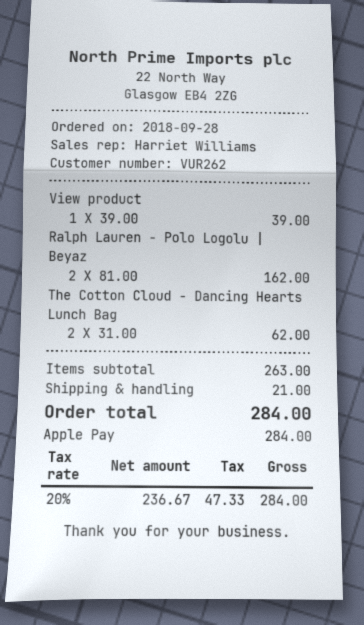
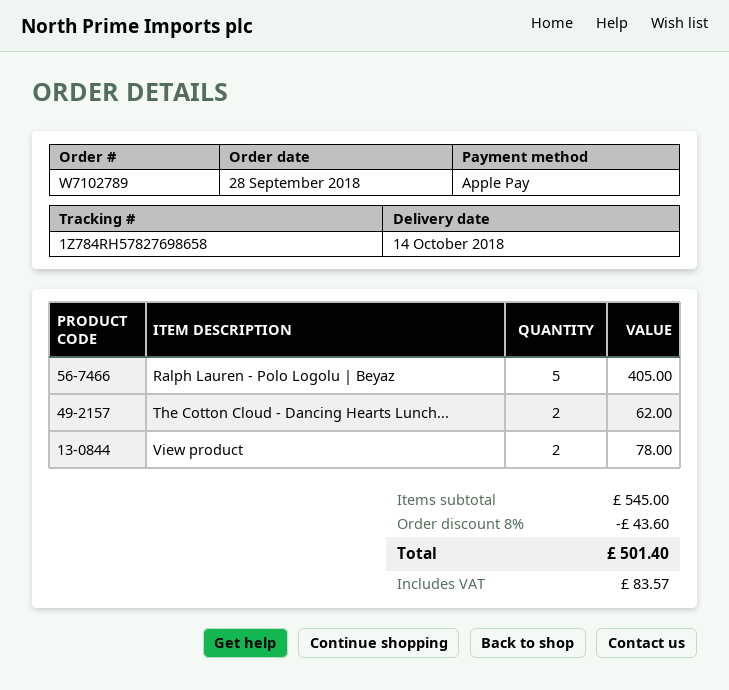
View product: 1 for 39.00 -> 2 for 78.00
Ralph Lauren - Polo Logolu | Beyaz: 2 for 162.00 -> 5 for 405.00
subtotal: 263.00 -> 545.00
discount: none -> 8% = 43.60
shipping: 21.00 -> none
tax: 47.33 -> 83.57
total: 284.00 -> 501.40

